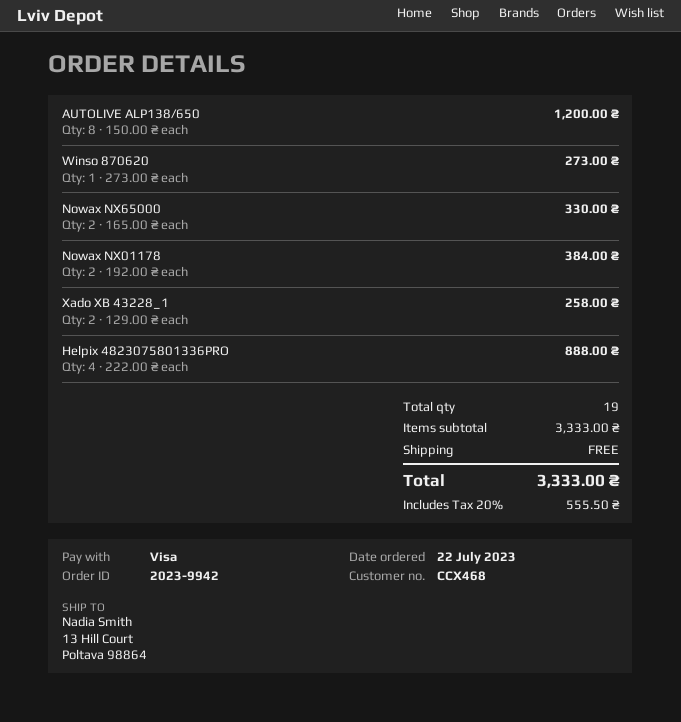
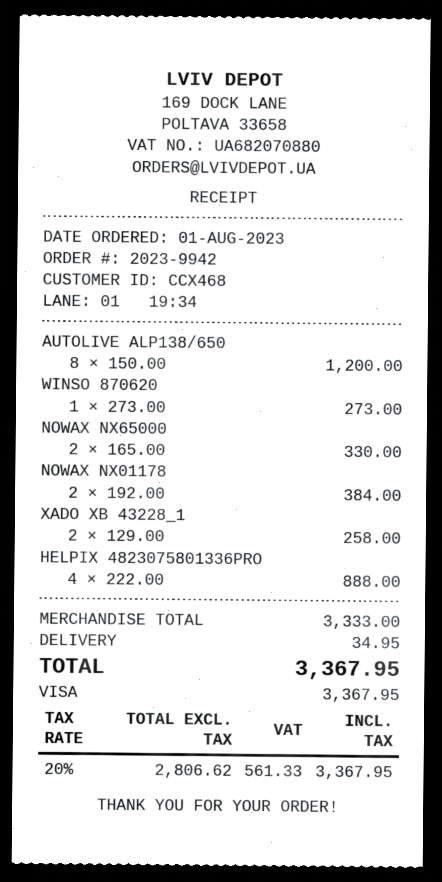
order date: 2023-07-22 -> 2023-08-01
shipping: 0.00 -> 34.95
tax: 20% = 555.50 -> 20% = 561.33
total: 3333.00 -> 3367.95

